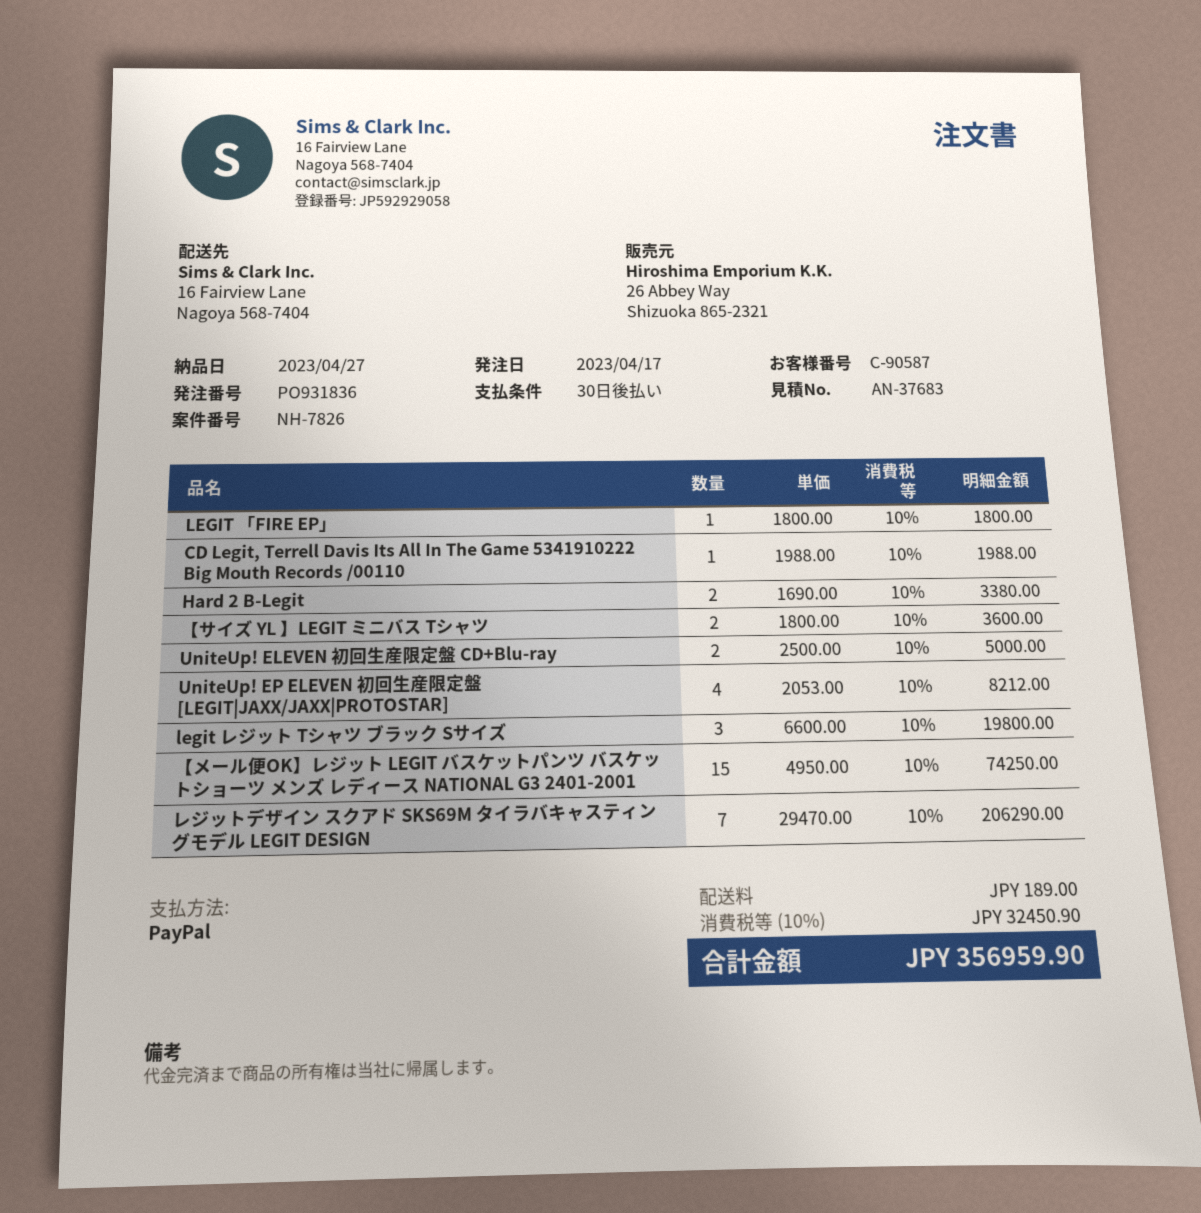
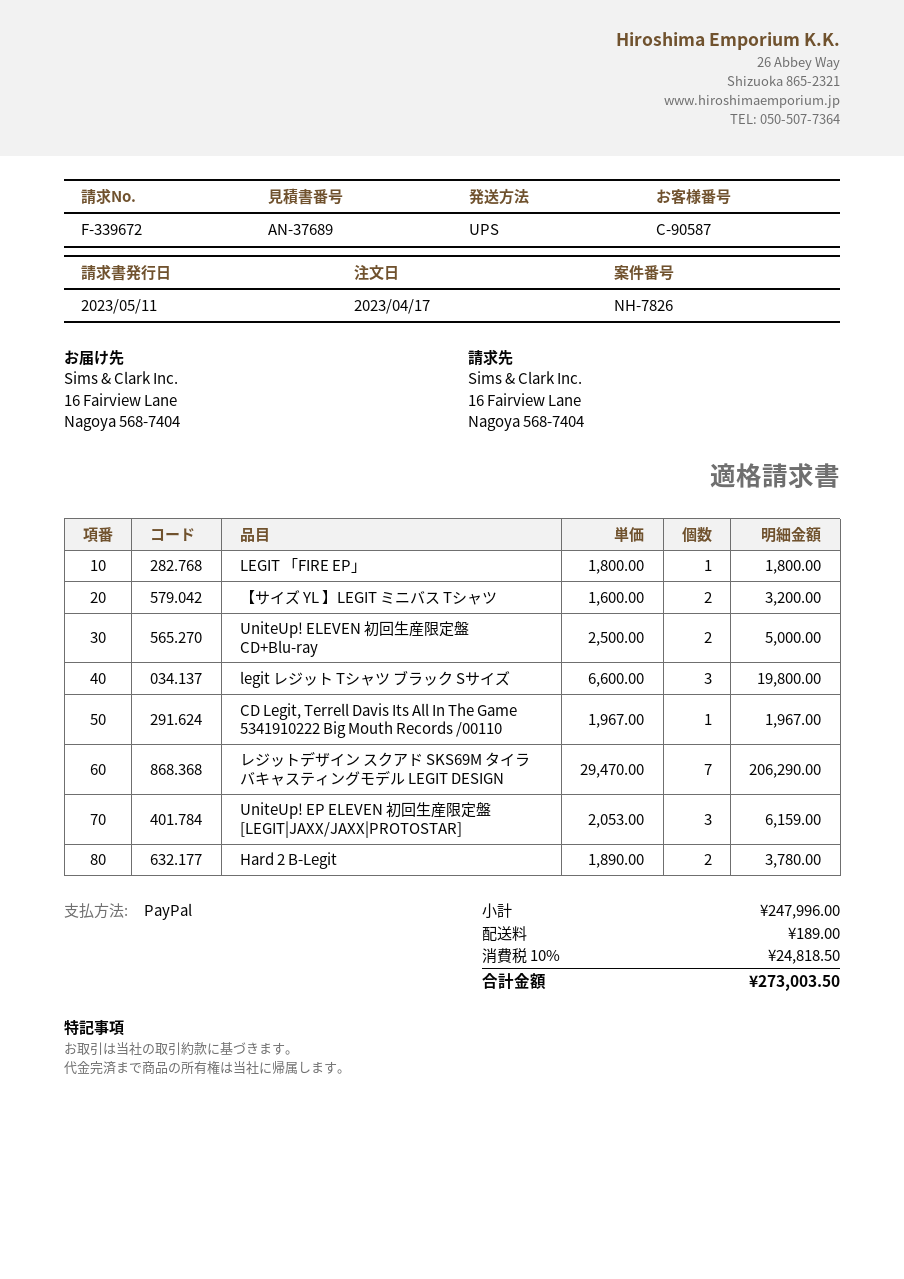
quote number: AN-37683 -> AN-37689
CD Legit, Terrell Davis Its All In The Game 5341910222 Big Mouth Records /00110: 1 x 1988.00 = 1988.00 -> 1 x 1967.00 = 1967.00
Hard 2 B-Legit: 2 x 1690.00 = 3380.00 -> 2 x 1890.00 = 3780.00
【サイズ YL 】LEGIT ミニバス Tシャツ: 2 x 1800.00 = 3600.00 -> 2 x 1600.00 = 3200.00
UniteUp! EP ELEVEN 初回生産限定盤 [LEGIT|JAXX/JAXX|PROTOSTAR]: 4 x 2053.00 = 8212.00 -> 3 x 2053.00 = 6159.00
【メール便OK】レジット LEGIT バスケットパンツ バスケットショーツ メンズ レディース NATIONAL G3 2401-2001: 15 x 4950.00 = 74250.00 -> none
tax: 10% = 32450.90 -> 10% = 24818.50
total: 356959.90 -> 273003.50

